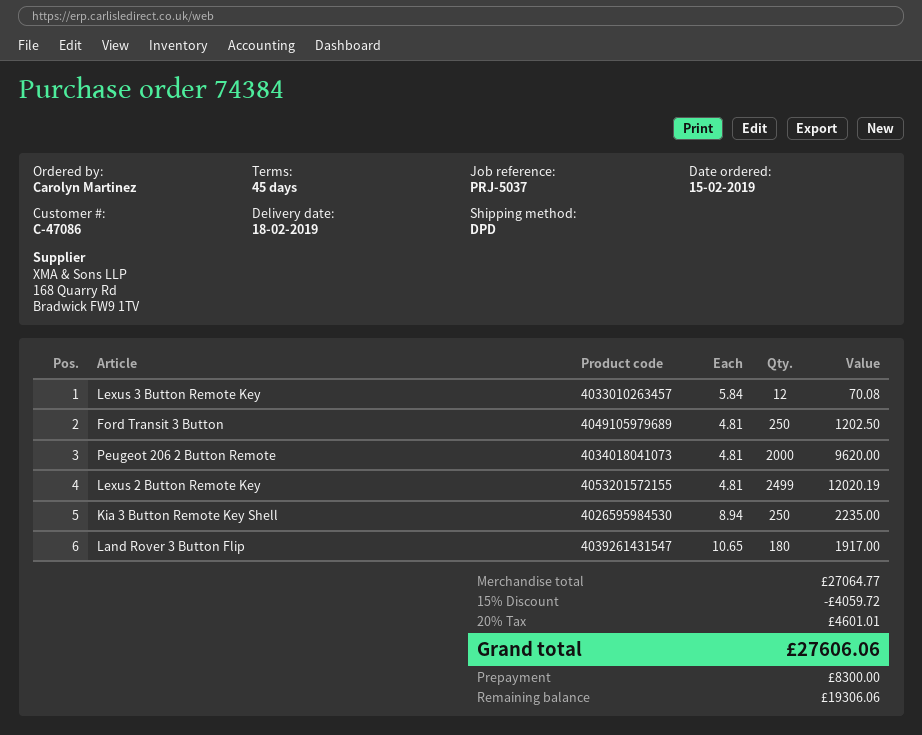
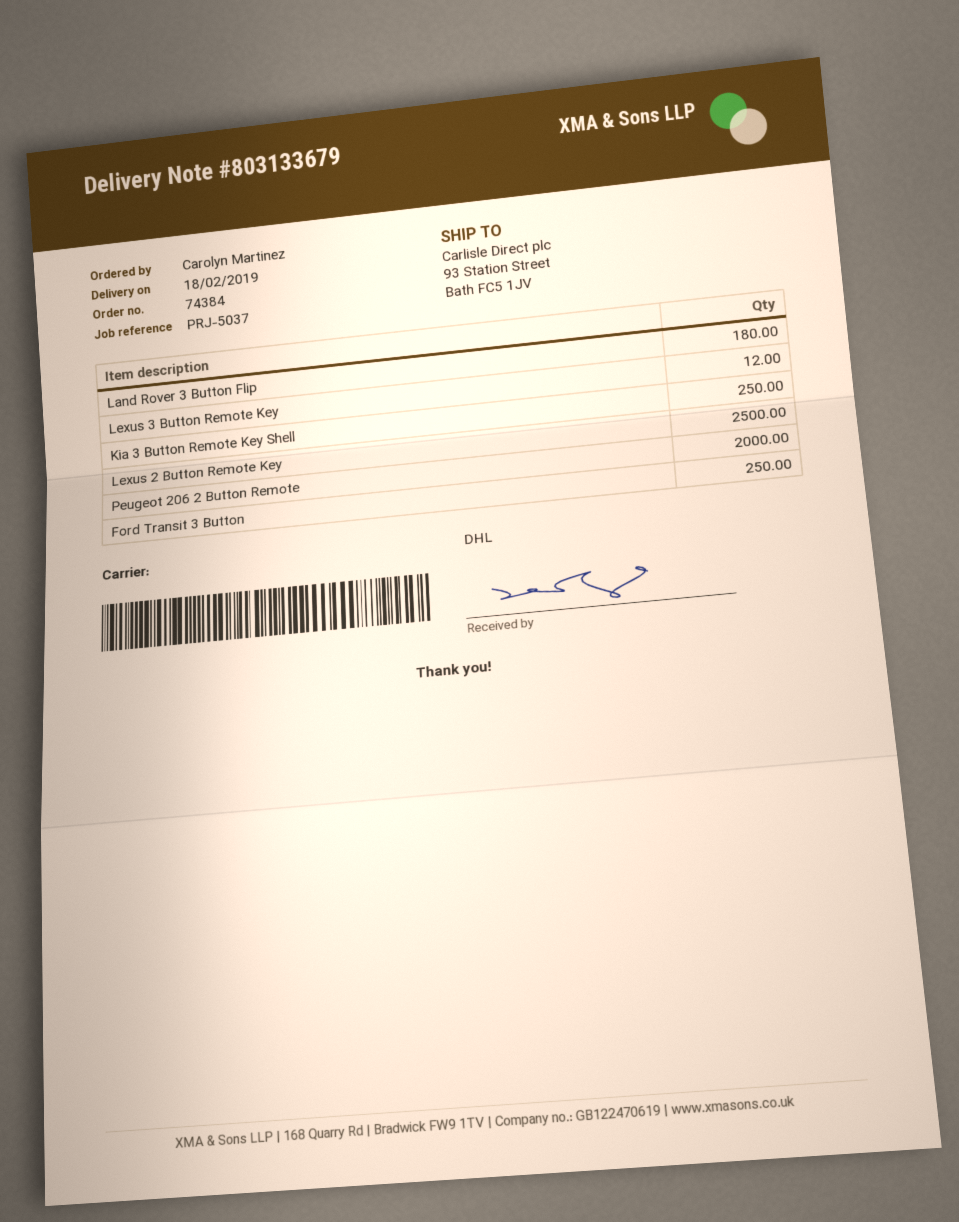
shipping method: DPD -> DHL
Lexus 2 Button Remote Key: 2499 -> 2500

